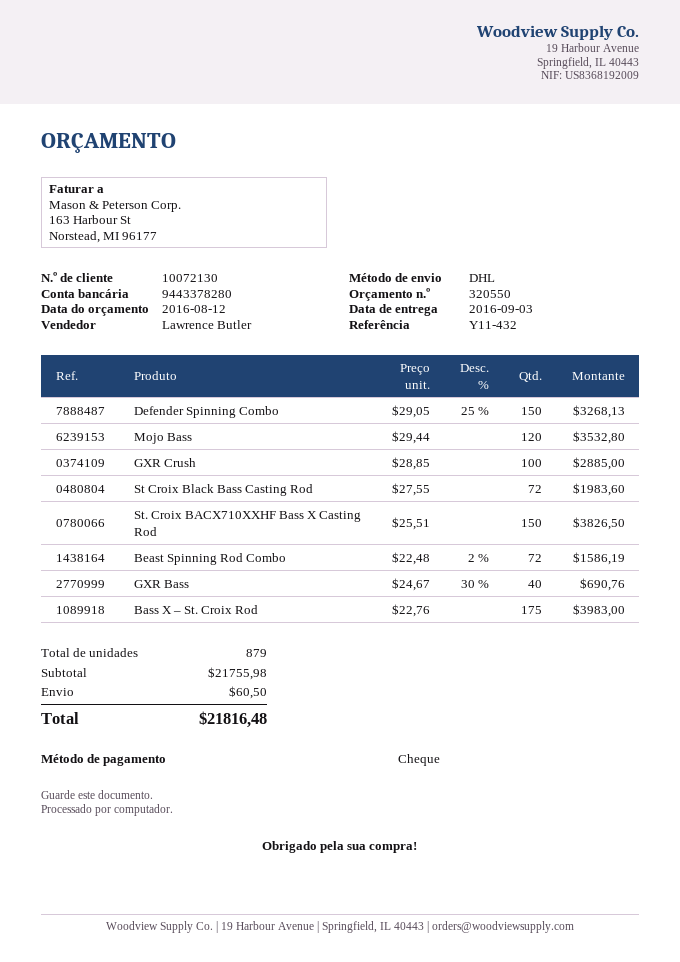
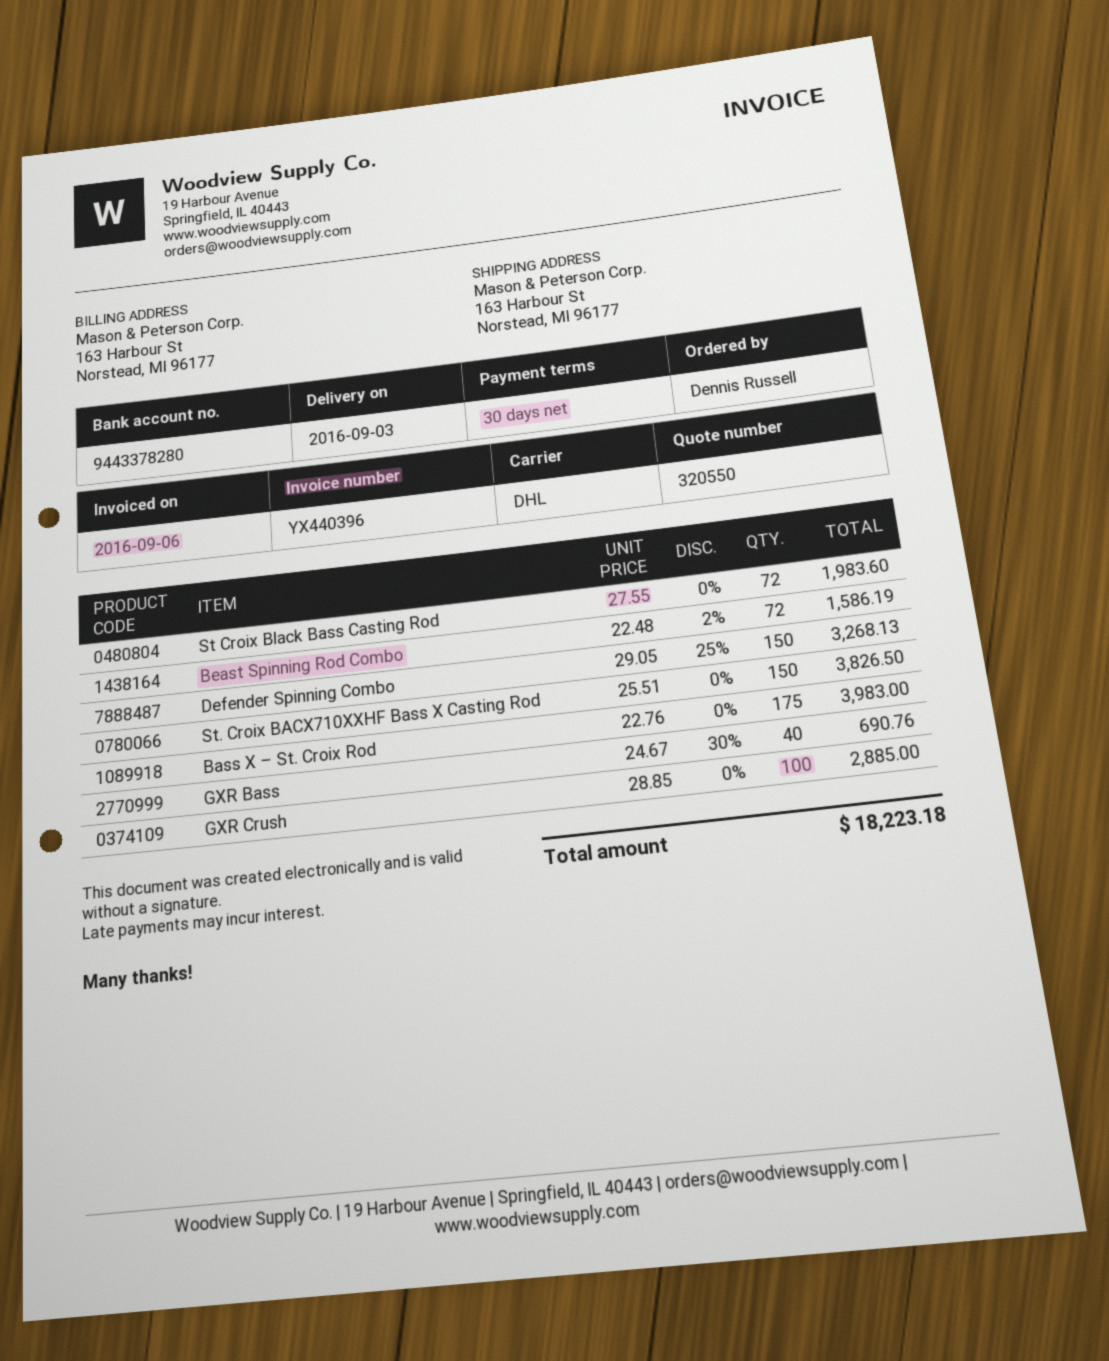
Mojo Bass: 120 x 29.44 = 3532.80 -> none
shipping: 60.50 -> none
total: 21816.48 -> 18223.18

